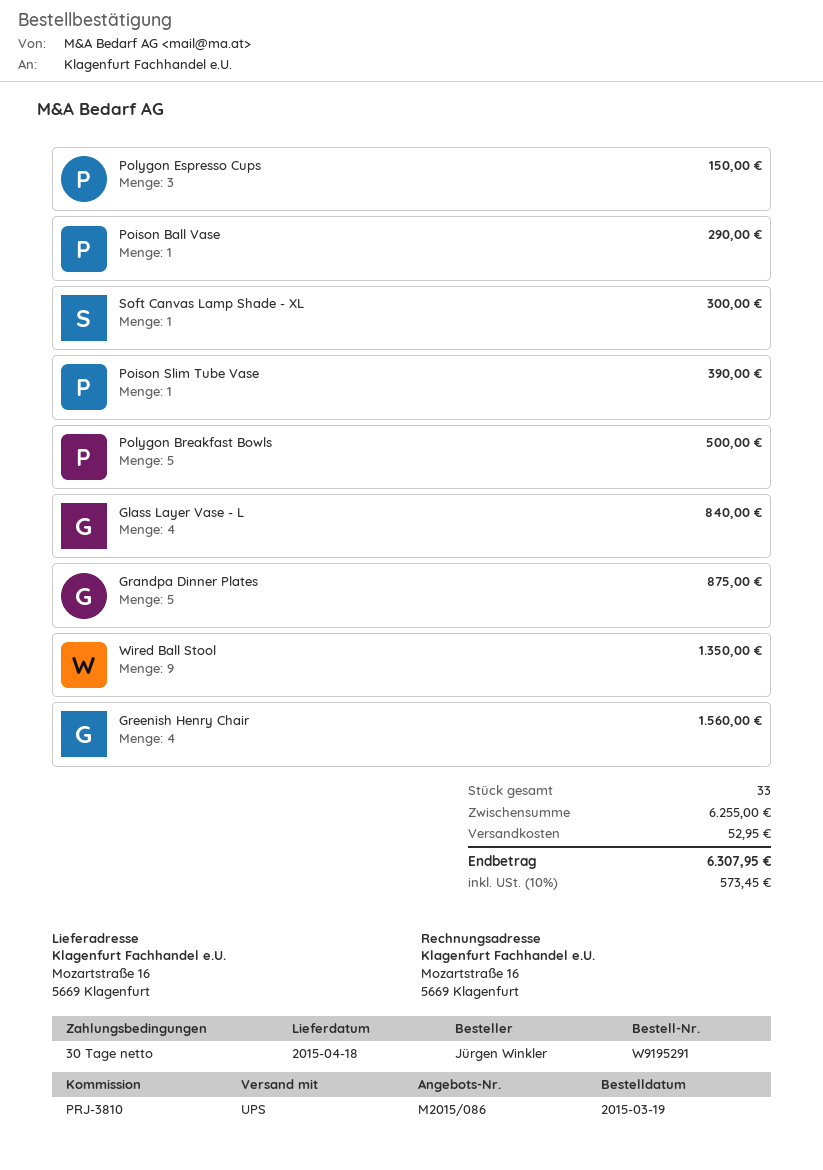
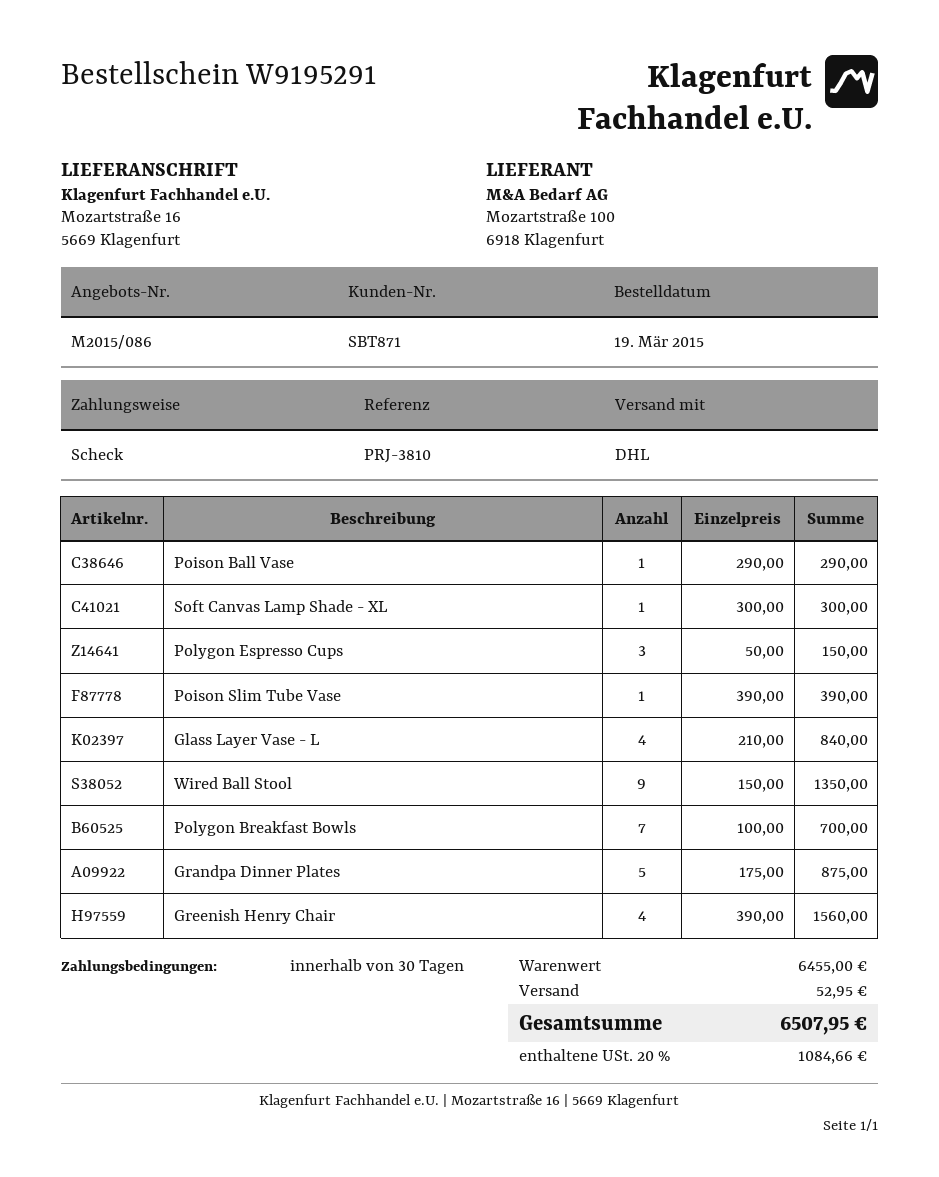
shipping method: UPS -> DHL
Polygon Breakfast Bowls: 5 for 500.00 -> 7 for 700.00
subtotal: 6255.00 -> 6455.00
tax: 10% = 573.45 -> 20% = 1084.66
total: 6307.95 -> 6507.95

